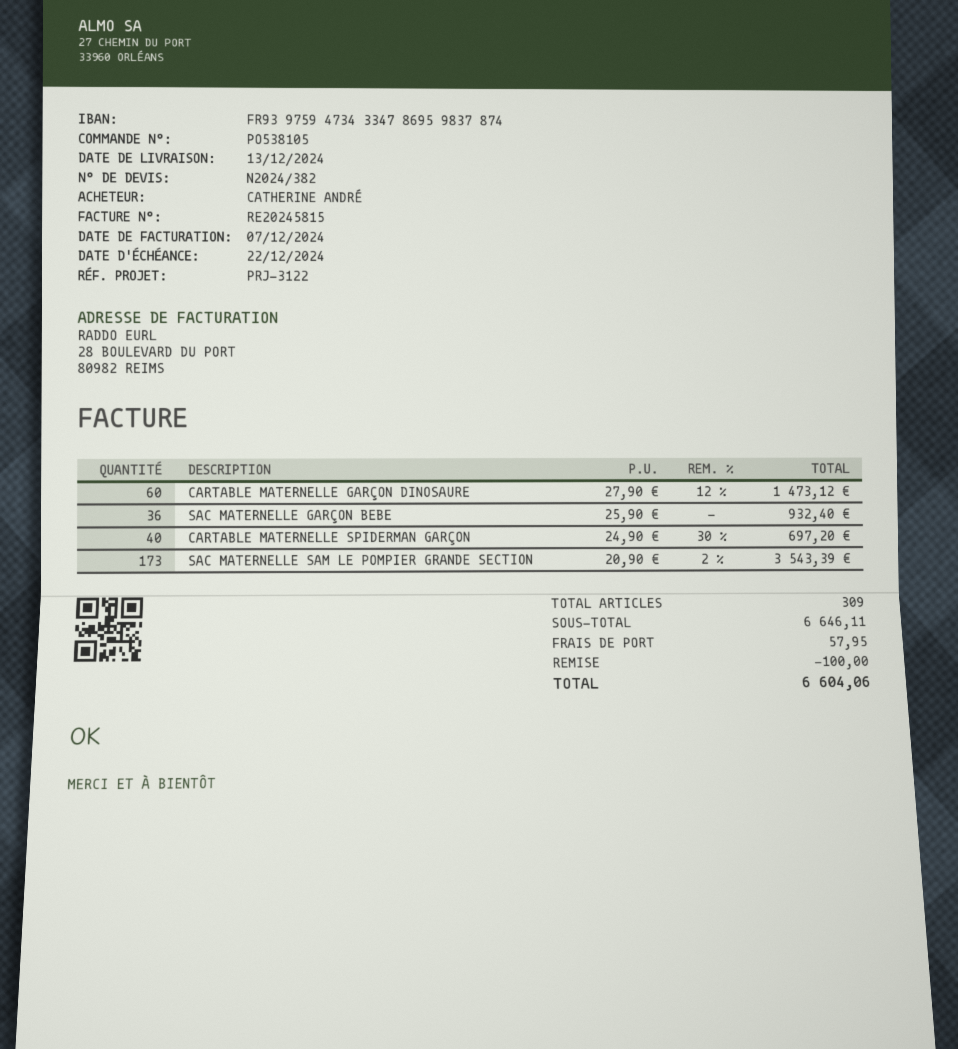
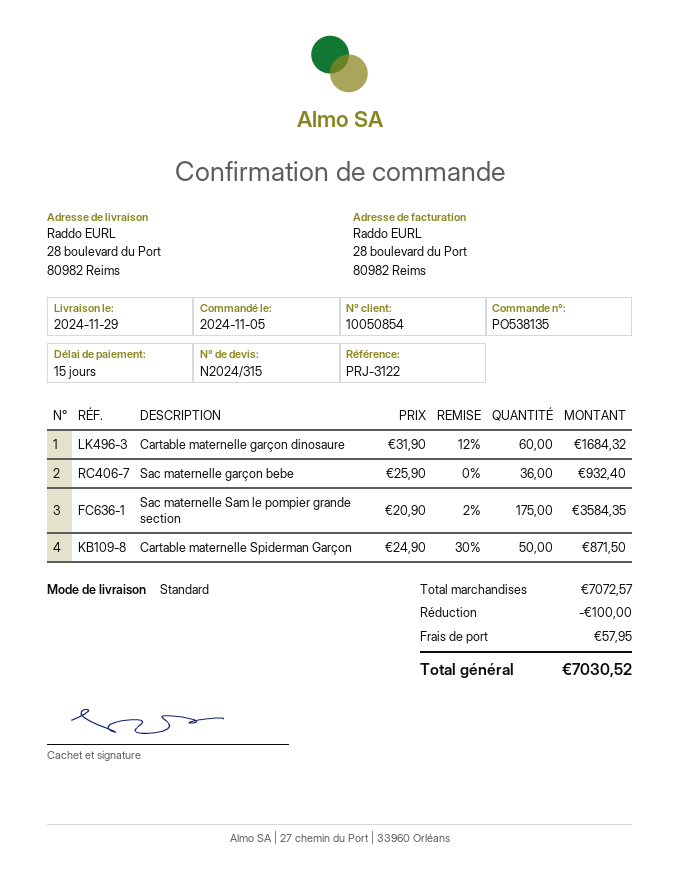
quote number: N2024/382 -> N2024/315
order number: PO538105 -> PO538135
delivery date: 2024-12-13 -> 2024-11-29
CARTABLE MATERNELLE GARÇON DINOSAURE: 60 x 27.90 - 12% = 1473.12 -> 60 x 31.90 - 12% = 1684.32
CARTABLE MATERNELLE SPIDERMAN GARÇON: 40 x 24.90 - 30% = 697.20 -> 50 x 24.90 - 30% = 871.50
SAC MATERNELLE SAM LE POMPIER GRANDE SECTION: 173 x 20.90 - 2% = 3543.39 -> 175 x 20.90 - 2% = 3584.35
subtotal: 6646.11 -> 7072.57
total: 6604.06 -> 7030.52

